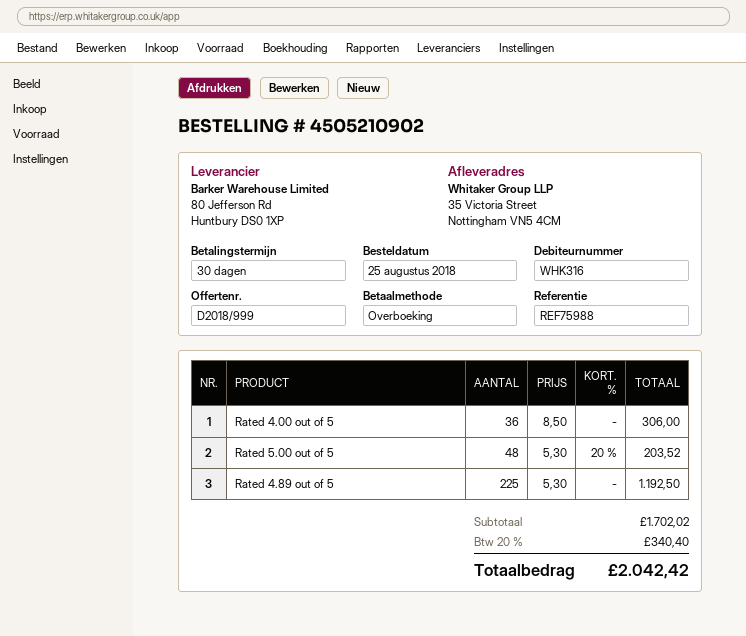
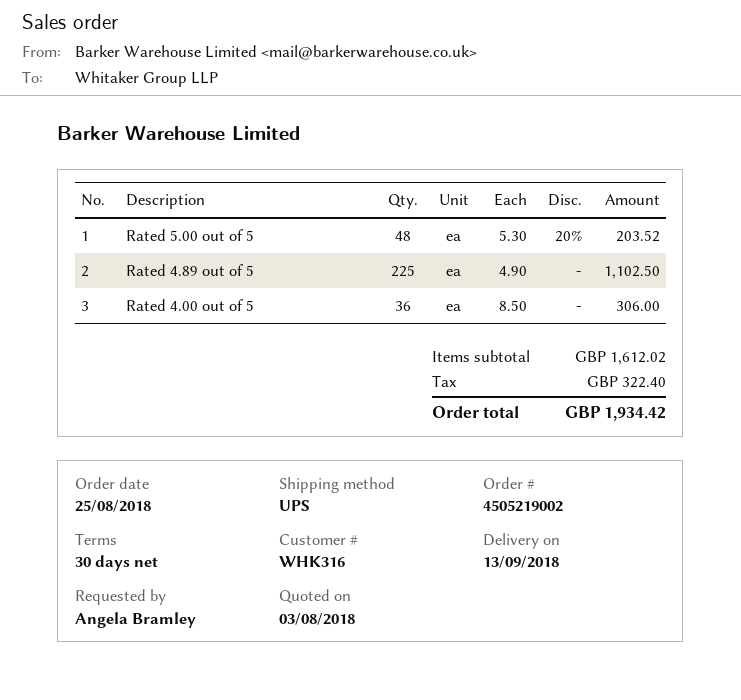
order number: 4505210902 -> 4505219002
Rated 4.89 out of 5: 225 x 5.30 = 1192.50 -> 225 x 4.90 = 1102.50
subtotal: 1702.02 -> 1612.02
tax: 340.40 -> 322.40
total: 2042.42 -> 1934.42

